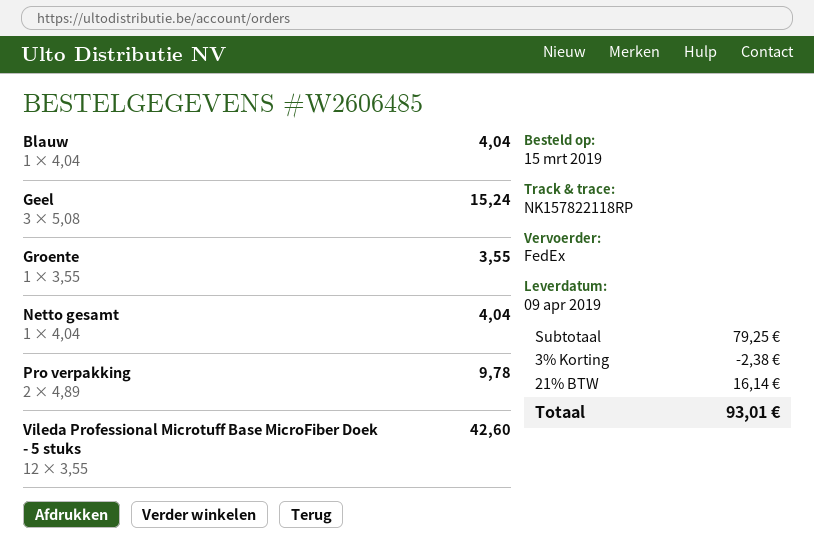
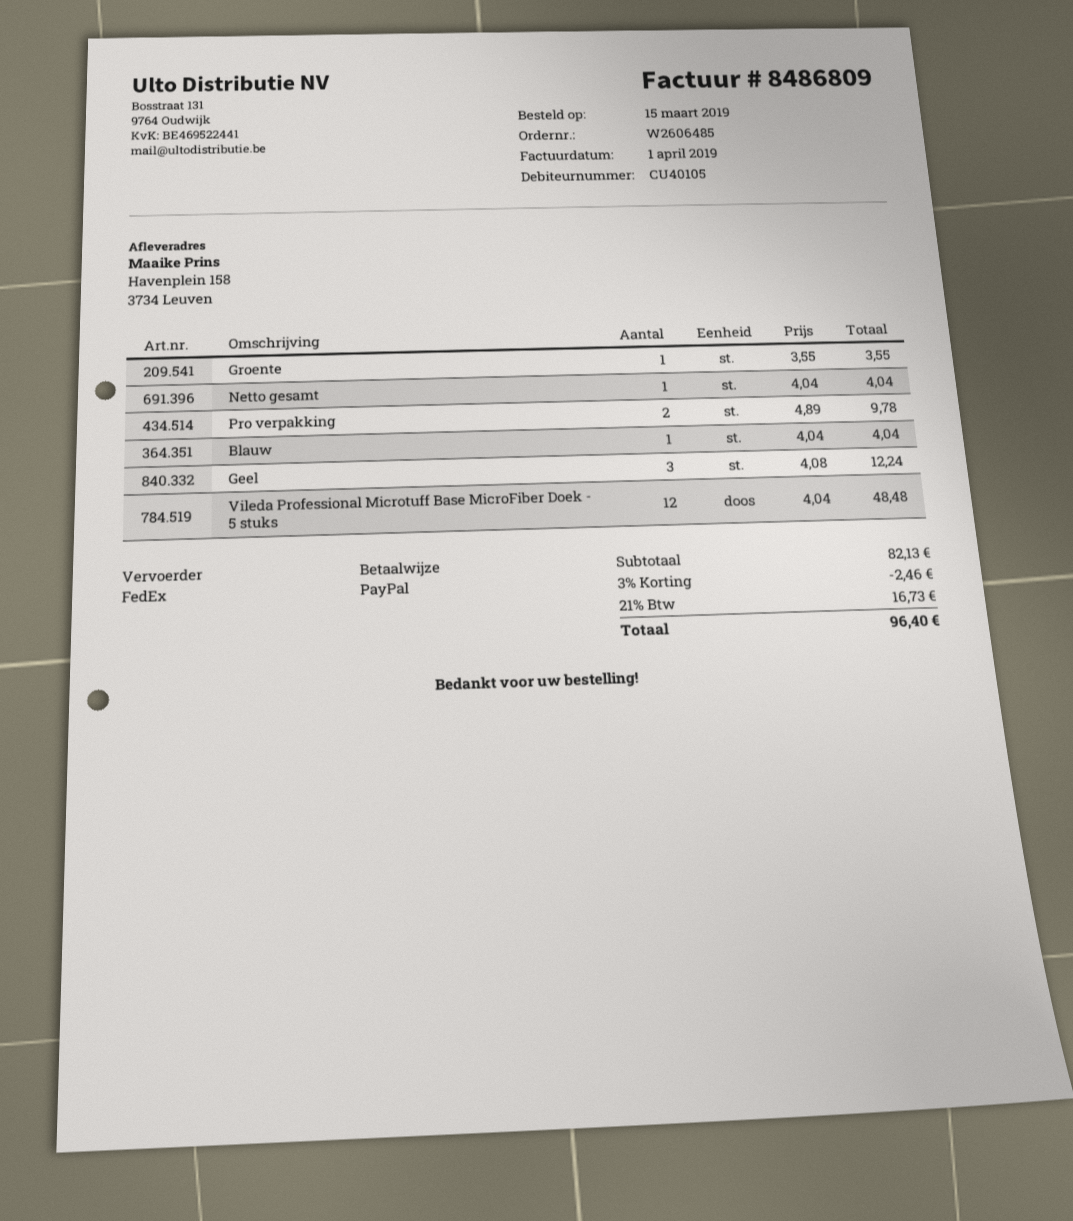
Geel: 3 x 5.08 = 15.24 -> 3 x 4.08 = 12.24
Vileda Professional Microtuff Base MicroFiber Doek - 5 stuks: 12 x 3.55 = 42.60 -> 12 x 4.04 = 48.48
subtotal: 79.25 -> 82.13
discount: 3% = 2.38 -> 3% = 2.46
tax: 21% = 16.14 -> 21% = 16.73
total: 93.01 -> 96.40

